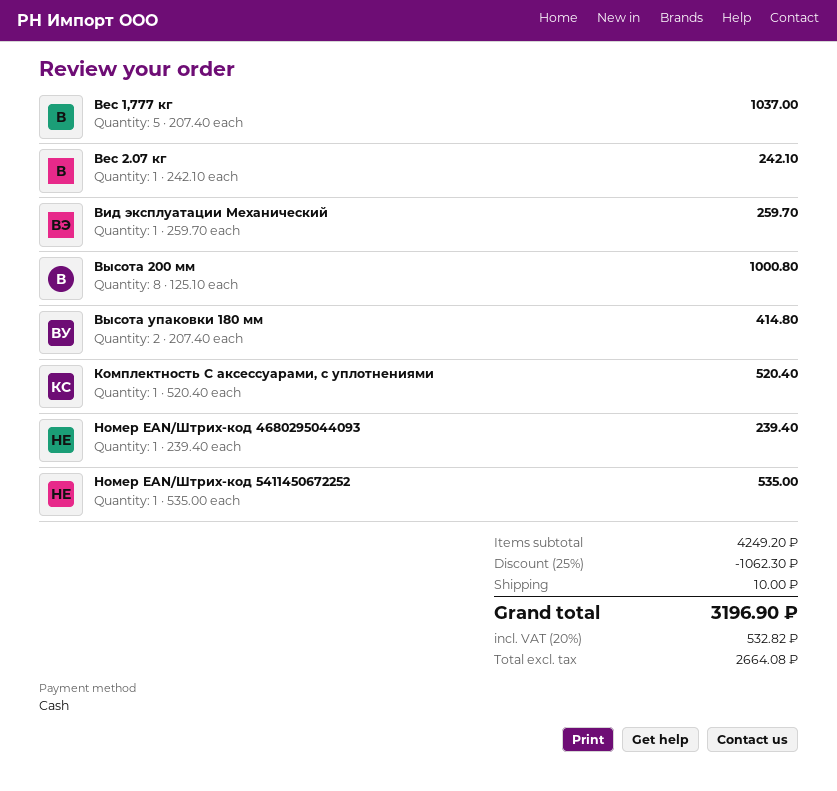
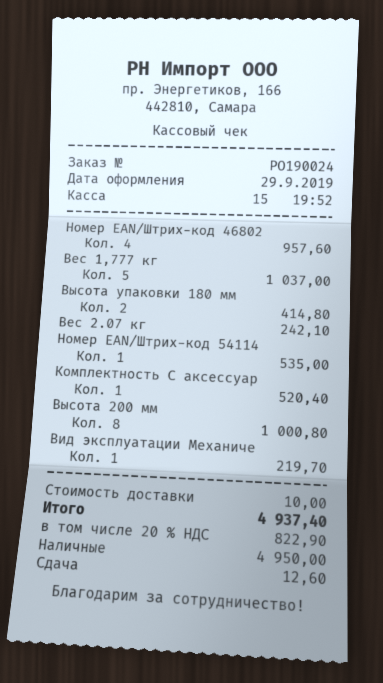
Вид эксплуатации Механический: 1 for 259.70 -> 1 for 219.70
Номер EAN/Штрих-код 4680295044093: 1 for 239.40 -> 4 for 957.60
discount: 25% = 1062.30 -> none
tax: 20% = 532.82 -> 20% = 822.90
total: 3196.90 -> 4937.40

